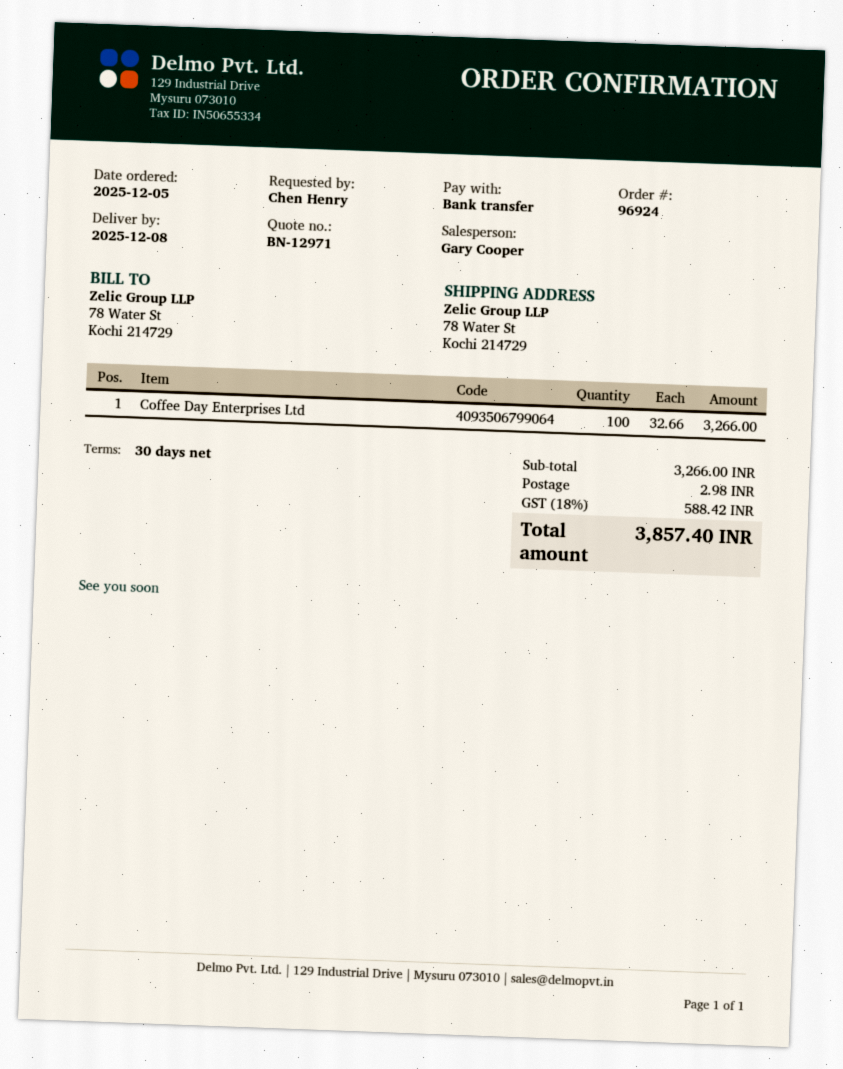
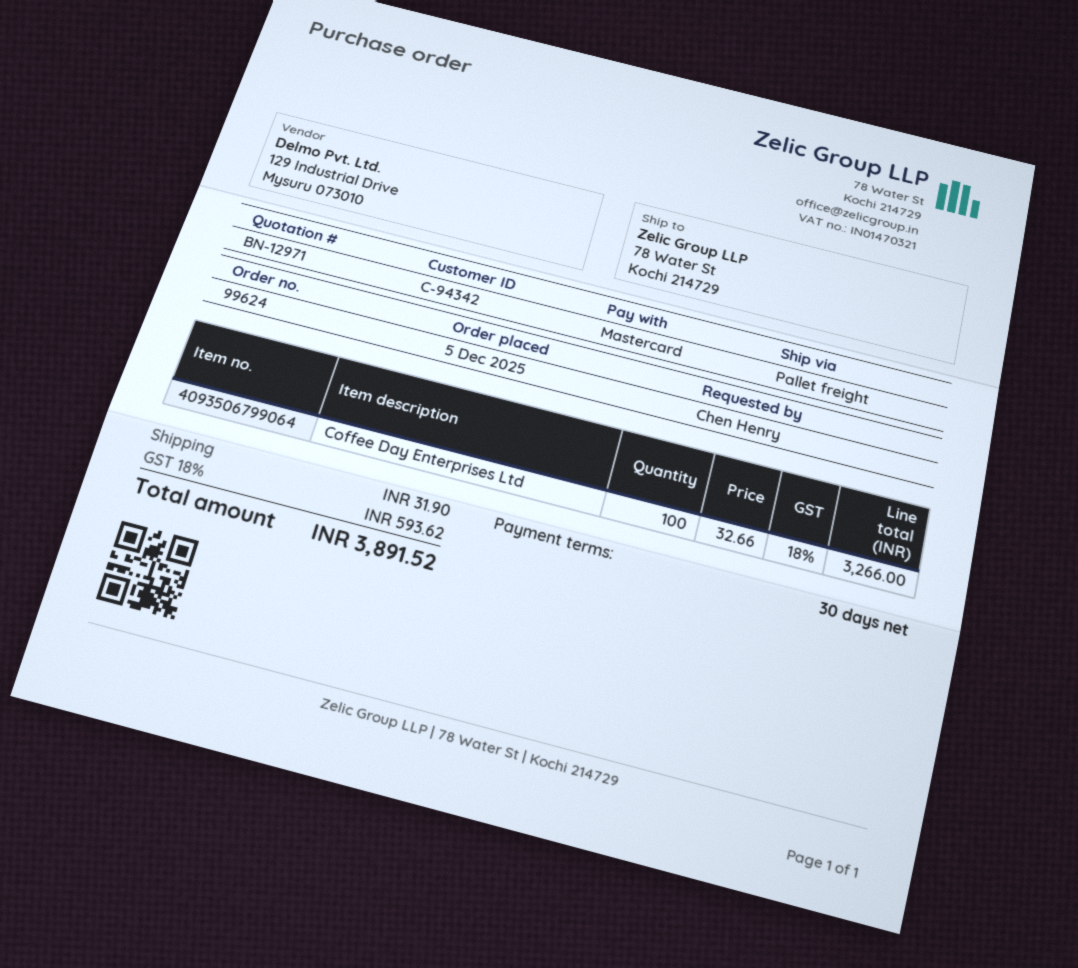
order number: 96924 -> 99624
payment method: bank transfer -> Mastercard
shipping: 2.98 -> 31.90
tax: 18% = 588.42 -> 18% = 593.62
total: 3857.40 -> 3891.52

